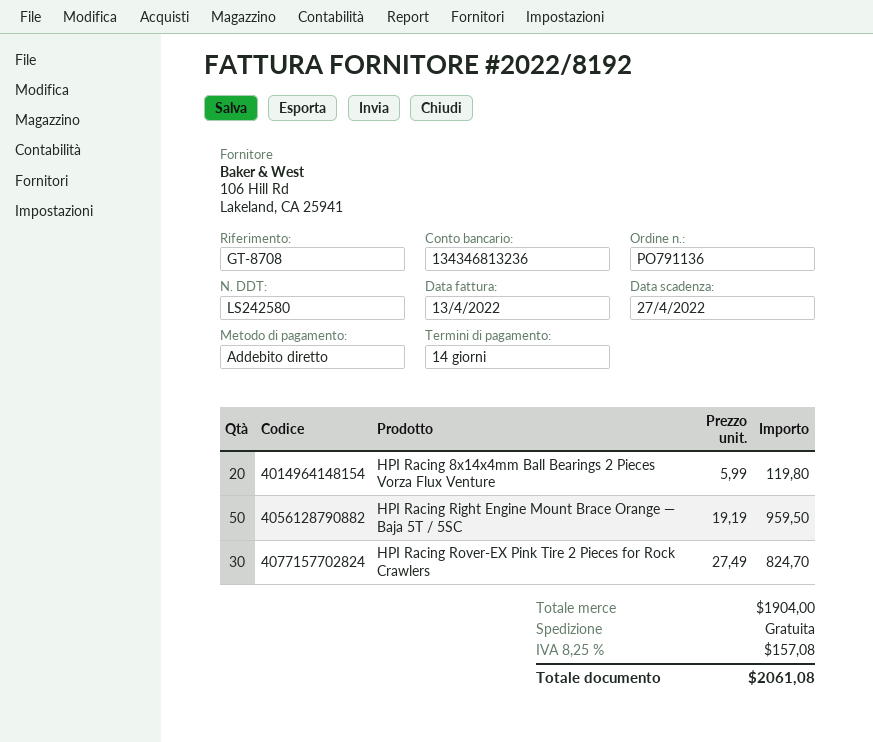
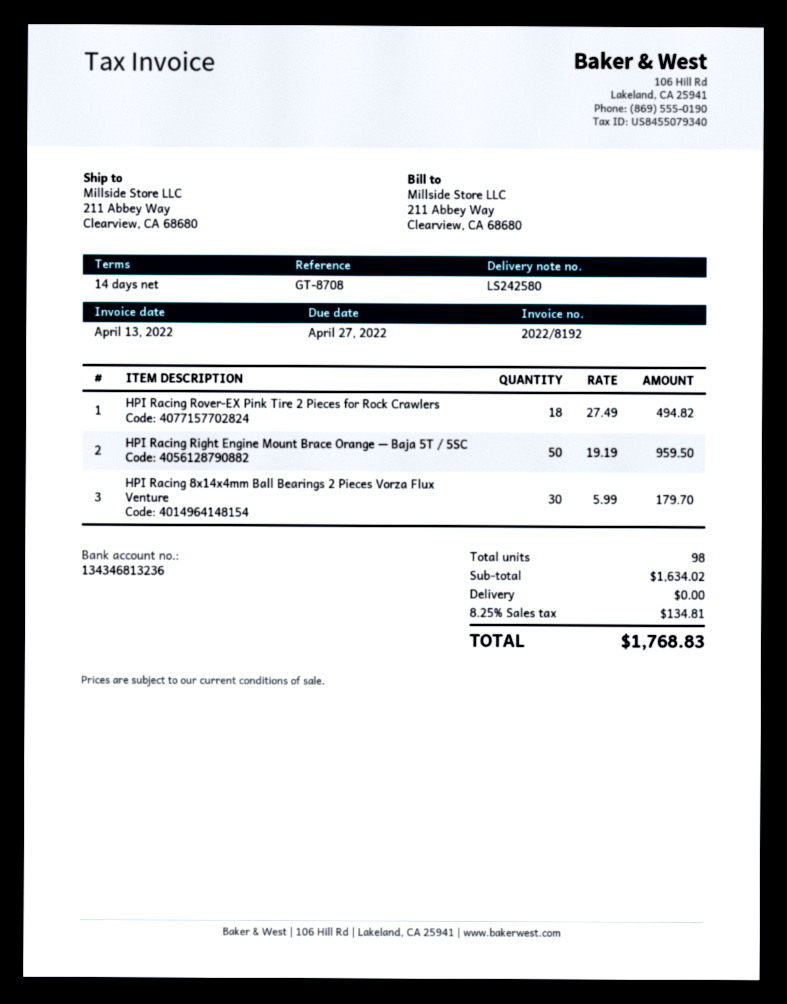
HPI Racing 8x14x4mm Ball Bearings 2 Pieces Vorza Flux Venture: 20 x 5.99 = 119.80 -> 30 x 5.99 = 179.70
HPI Racing Rover-EX Pink Tire 2 Pieces for Rock Crawlers: 30 x 27.49 = 824.70 -> 18 x 27.49 = 494.82
subtotal: 1904.00 -> 1634.02
tax: 8.25% = 157.08 -> 8.25% = 134.81
total: 2061.08 -> 1768.83

